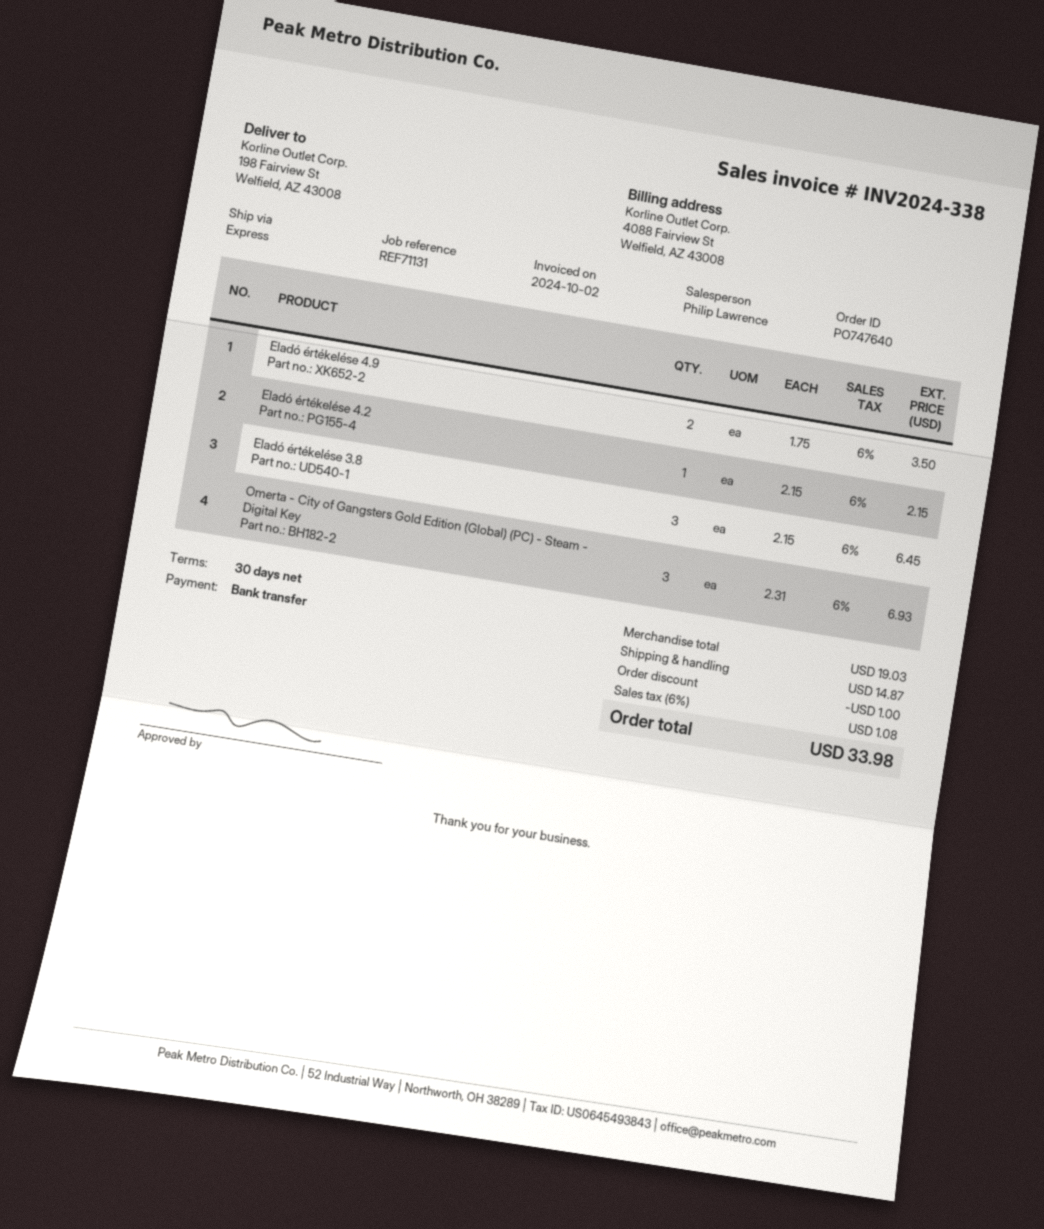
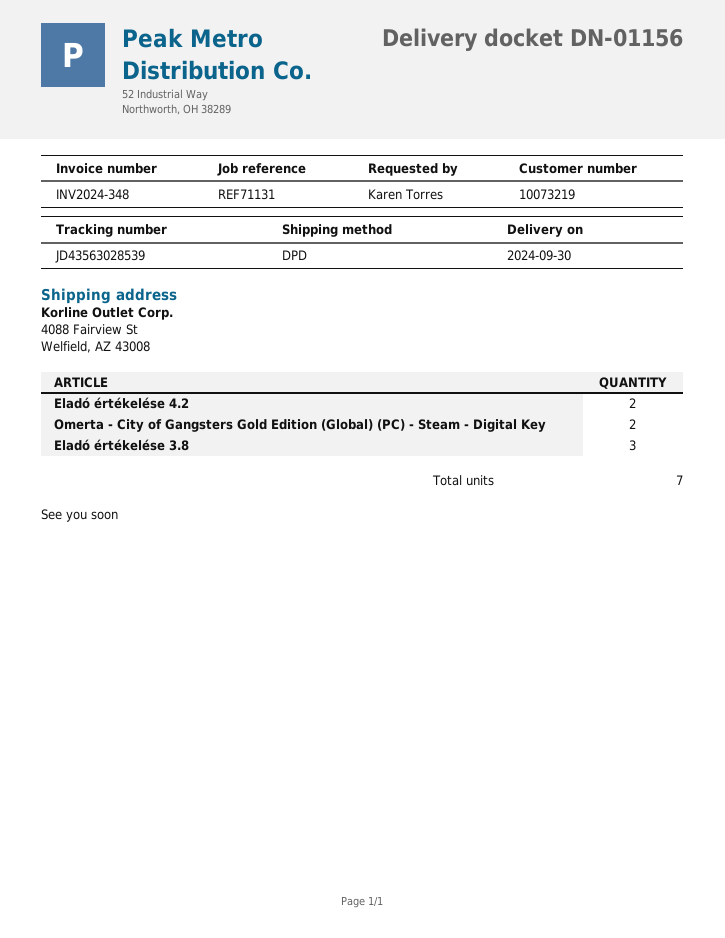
invoice number: INV2024-338 -> INV2024-348
shipping method: express -> DPD
ship to: 198 Fairview St, Welfield, AZ 43008 -> 4088 Fairview St, Welfield, AZ 43008
Eladó értékelése 4.9: 2 -> none
Eladó értékelése 4.2: 1 -> 2
Omerta - City of Gangsters Gold Edition (Global) (PC) - Steam - Digital Key: 3 -> 2

